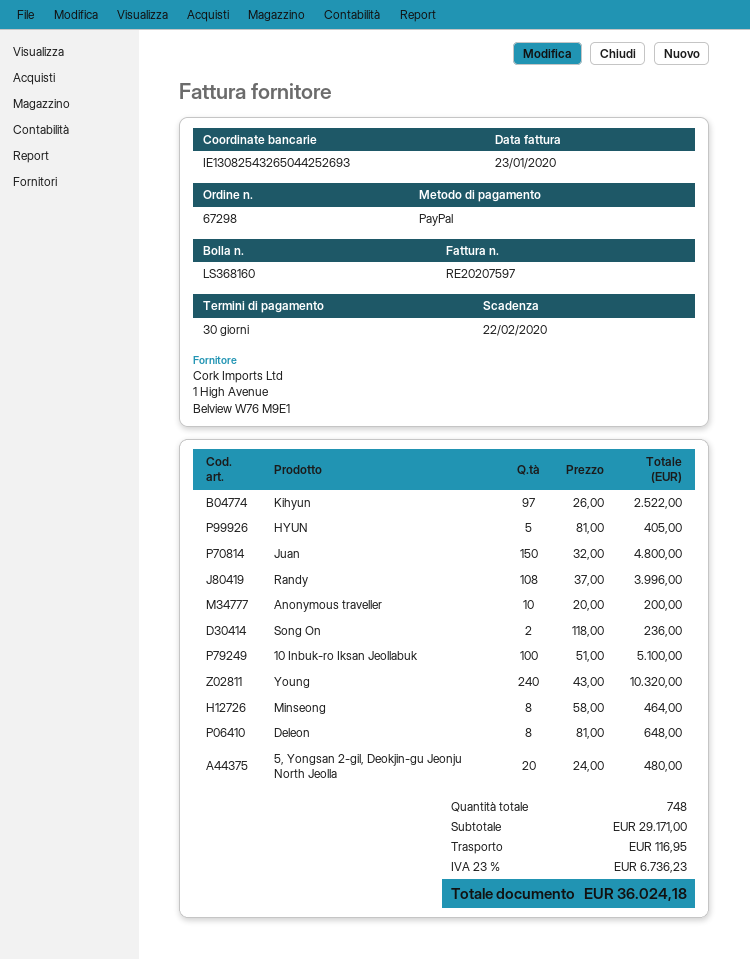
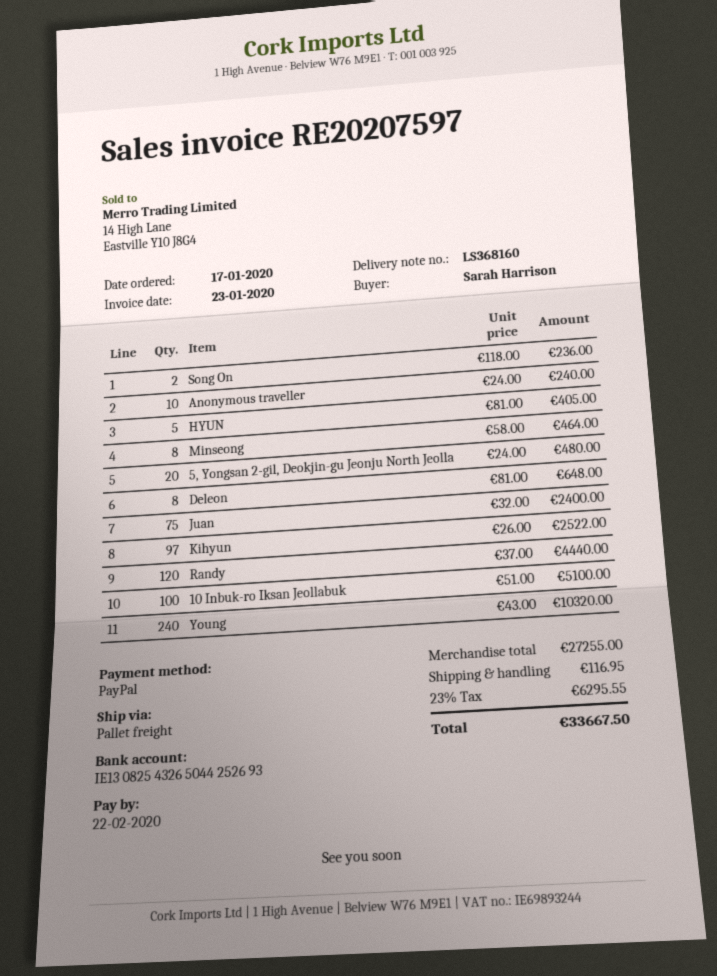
Juan: 150 x 32.00 = 4800.00 -> 75 x 32.00 = 2400.00
Randy: 108 x 37.00 = 3996.00 -> 120 x 37.00 = 4440.00
Anonymous traveller: 10 x 20.00 = 200.00 -> 10 x 24.00 = 240.00
subtotal: 29171.00 -> 27255.00
tax: 23% = 6736.23 -> 23% = 6295.55
total: 36024.18 -> 33667.50

